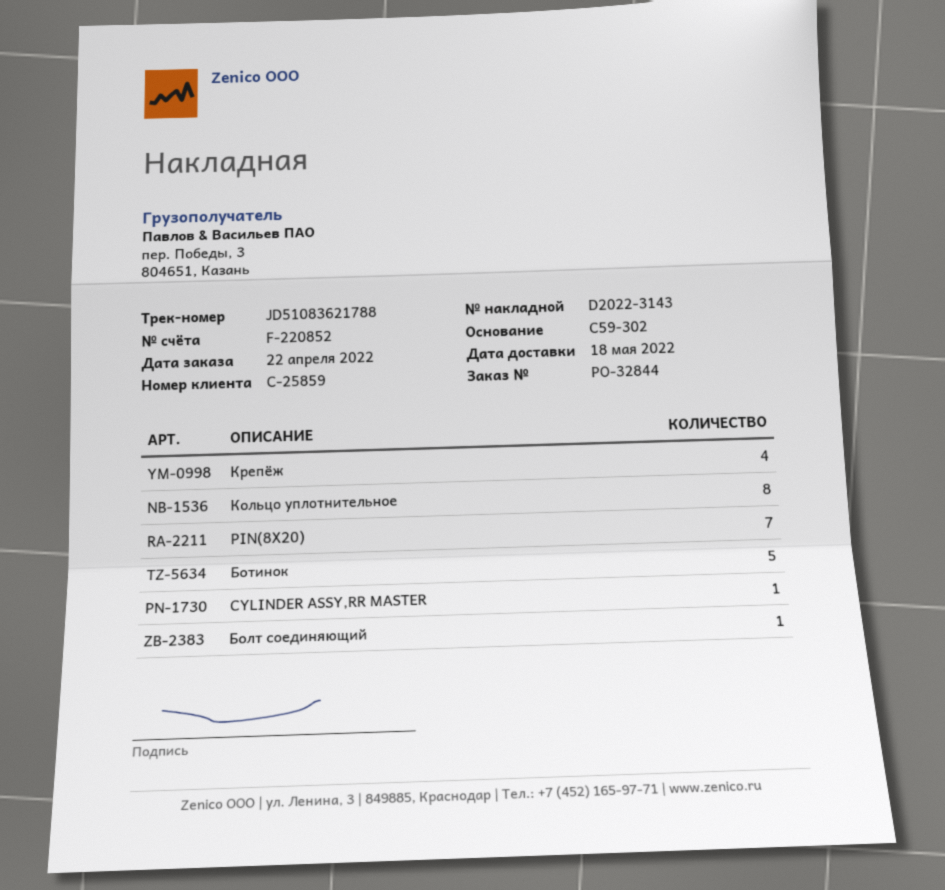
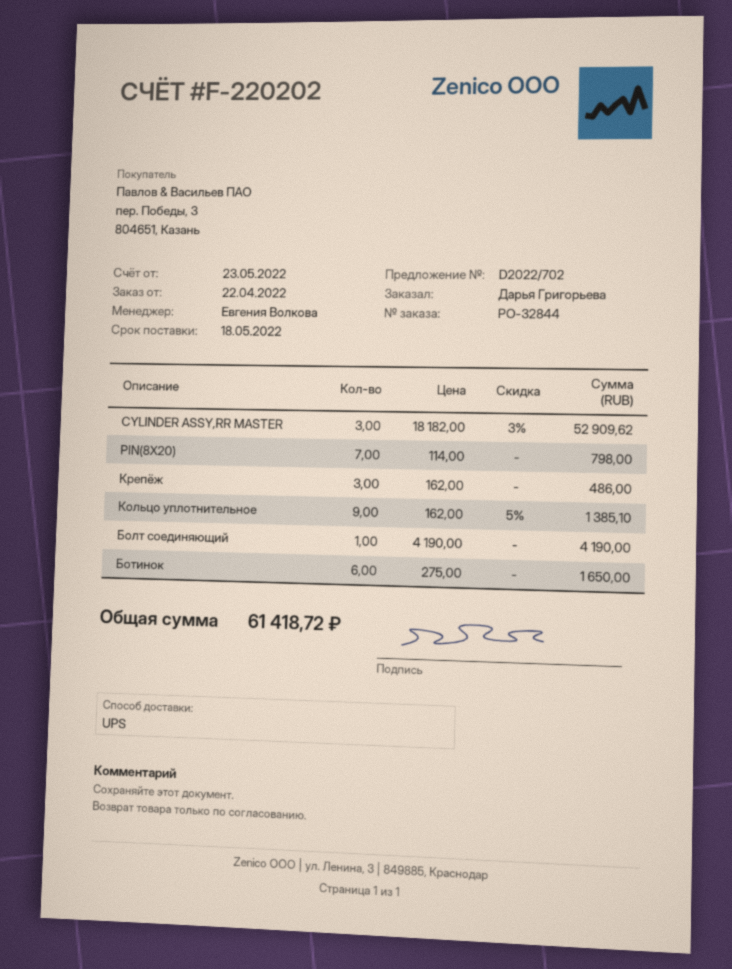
invoice number: F-220852 -> F-220202
Крепёж: 4 -> 3
Кольцо уплотнительное: 8 -> 9
Ботинок: 5 -> 6
CYLINDER ASSY,RR MASTER: 1 -> 3

